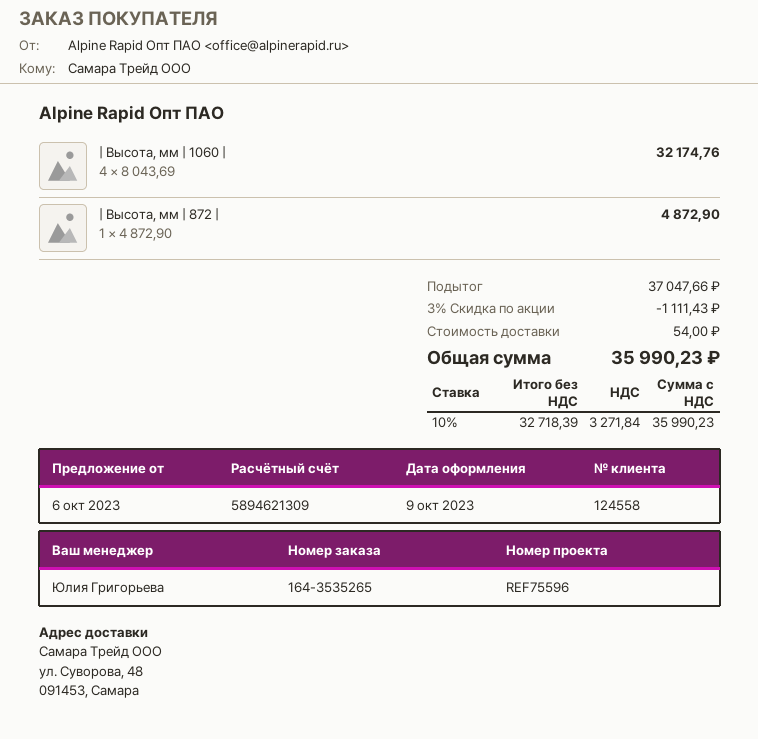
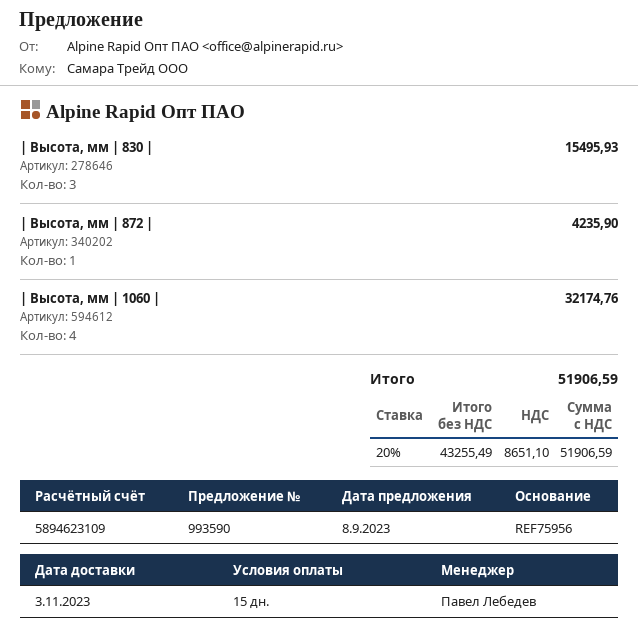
quote date: 2023-10-06 -> 2023-09-08
reference: REF75596 -> REF75956
sales rep: Юлия Григорьева -> Павел Лебедев
bank account: 5894621309 -> 5894623109
| Высота, мм | 872 |: 1 for 4872.90 -> 1 for 4235.90
| Высота, мм | 830 |: none -> 3 for 15495.93
discount: 3% = 1111.43 -> none
shipping: 54.00 -> none
net: 32718.39 -> 43255.49
tax: 10% = 3271.84 -> 20% = 8651.10
total: 35990.23 -> 51906.59

